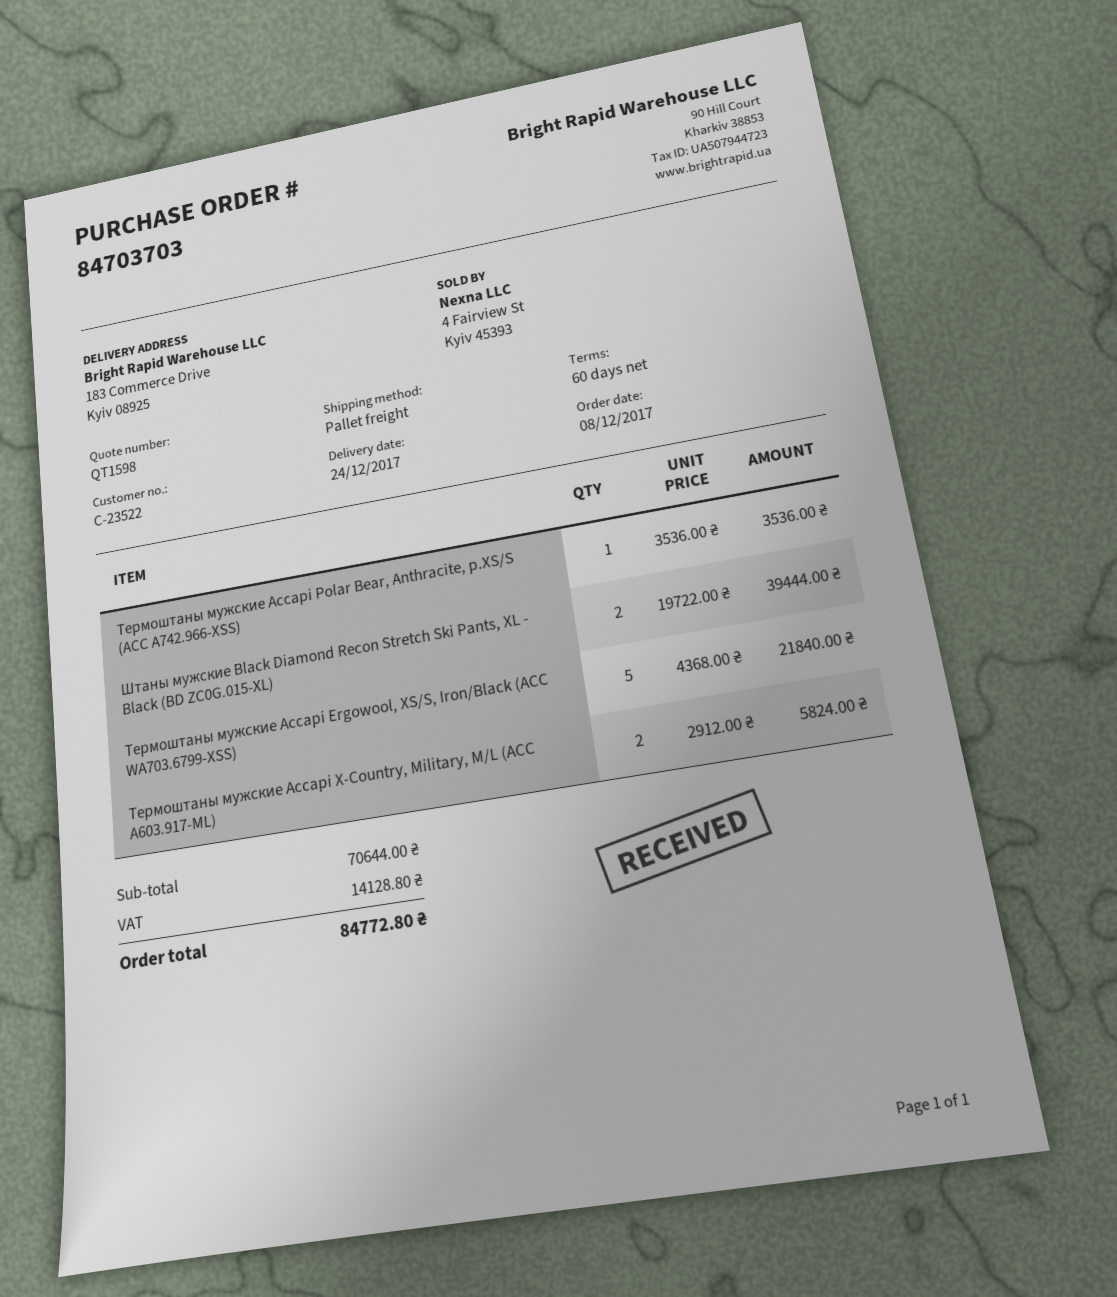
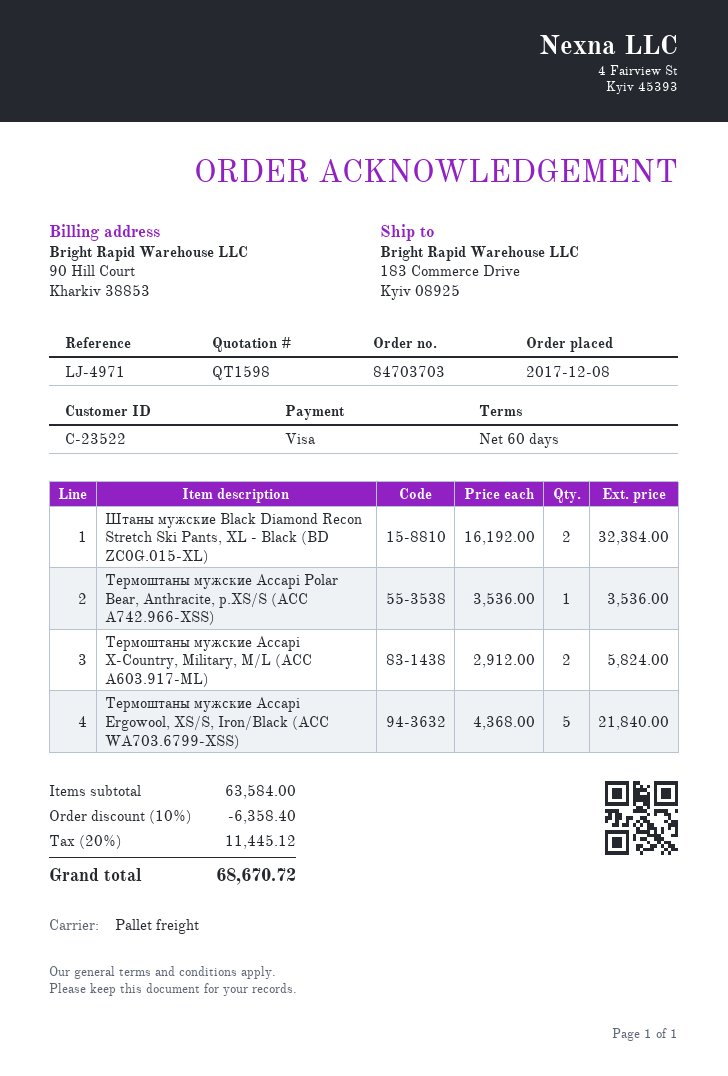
Штаны мужские Black Diamond Recon Stretch Ski Pants, XL - Black (BD ZC0G.015-XL): 2 x 19722.00 = 39444.00 -> 2 x 16192.00 = 32384.00
subtotal: 70644.00 -> 63584.00
discount: none -> 10% = 6358.40
tax: 14128.80 -> 11445.12
total: 84772.80 -> 68670.72

